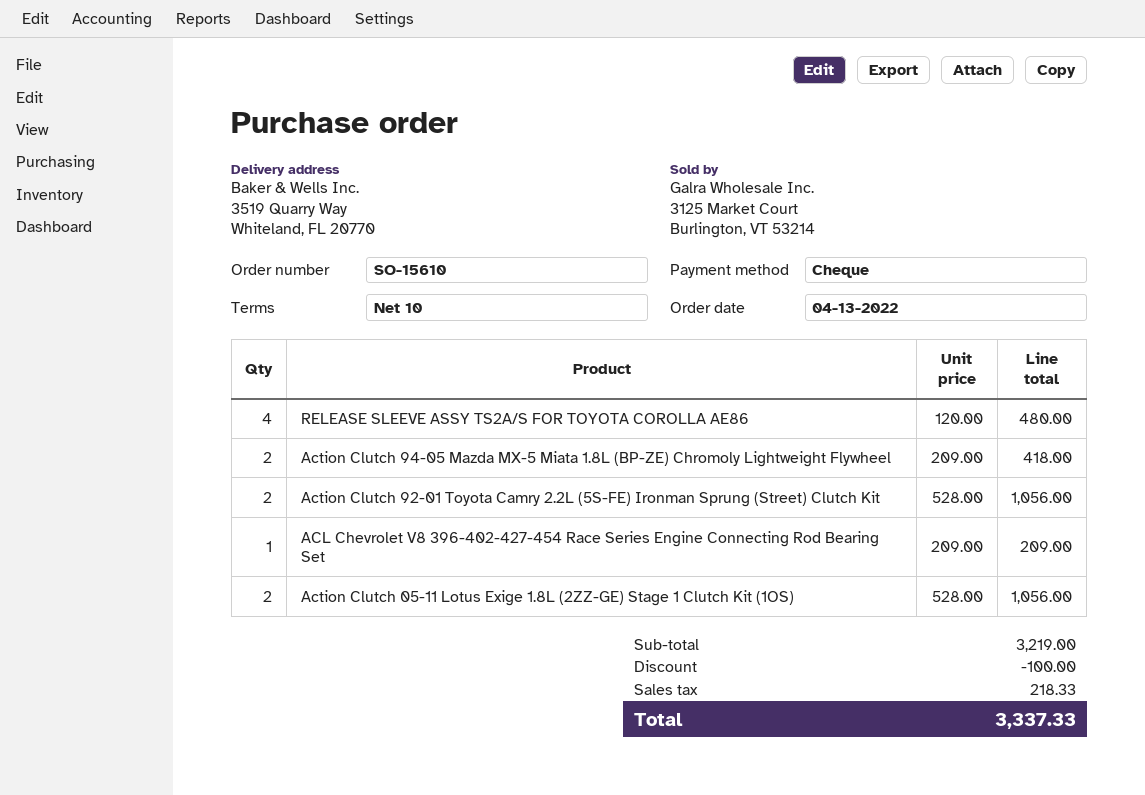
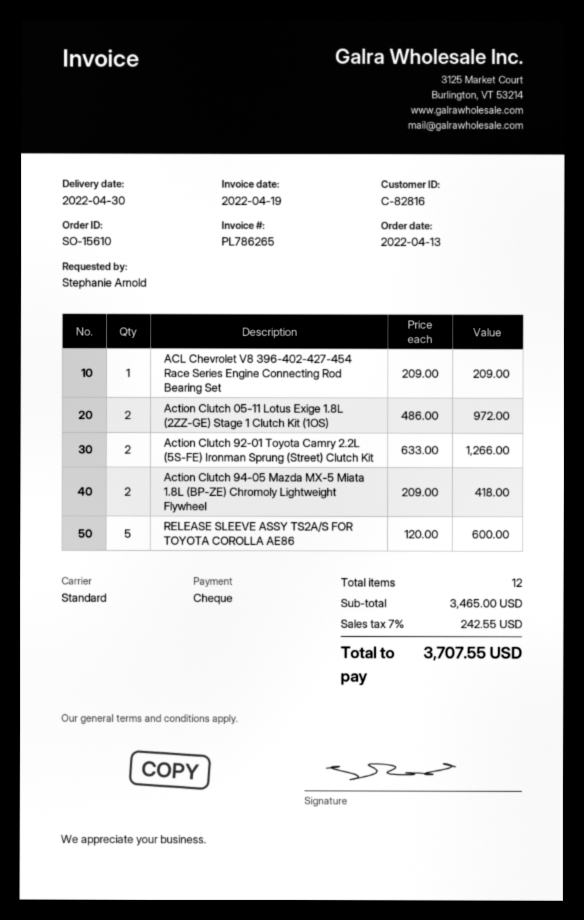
RELEASE SLEEVE ASSY TS2A/S FOR TOYOTA COROLLA AE86: 4 x 120.00 = 480.00 -> 5 x 120.00 = 600.00
Action Clutch 92-01 Toyota Camry 2.2L (5S-FE) Ironman Sprung (Street) Clutch Kit: 2 x 528.00 = 1056.00 -> 2 x 633.00 = 1266.00
Action Clutch 05-11 Lotus Exige 1.8L (2ZZ-GE) Stage 1 Clutch Kit (1OS): 2 x 528.00 = 1056.00 -> 2 x 486.00 = 972.00
subtotal: 3219.00 -> 3465.00
discount: 100.00 -> none
tax: 218.33 -> 242.55
total: 3337.33 -> 3707.55

